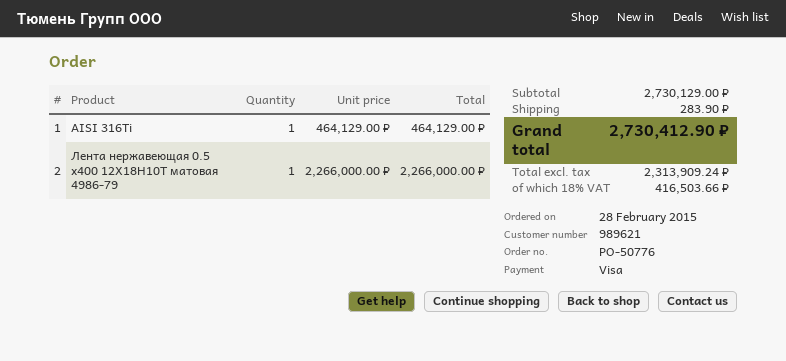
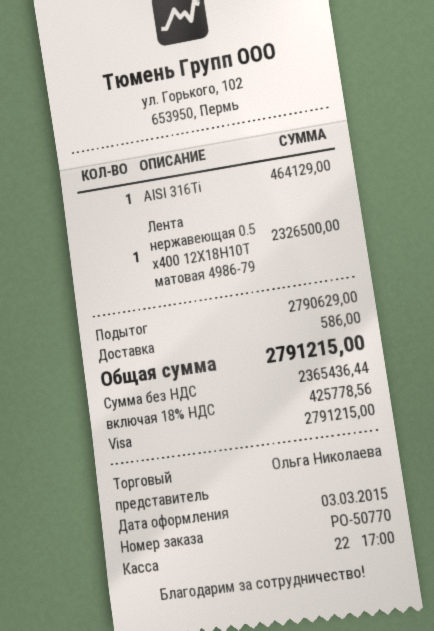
order number: PO-50776 -> PO-50770
order date: 2015-02-28 -> 2015-03-03
Лента нержавеющая 0.5 х400 12Х18Н10Т матовая 4986-79: 1 for 2266000.00 -> 1 for 2326500.00
subtotal: 2730129.00 -> 2790629.00
shipping: 283.90 -> 586.00
net: 2313909.24 -> 2365436.44
tax: 18% = 416503.66 -> 18% = 425778.56
total: 2730412.90 -> 2791215.00

